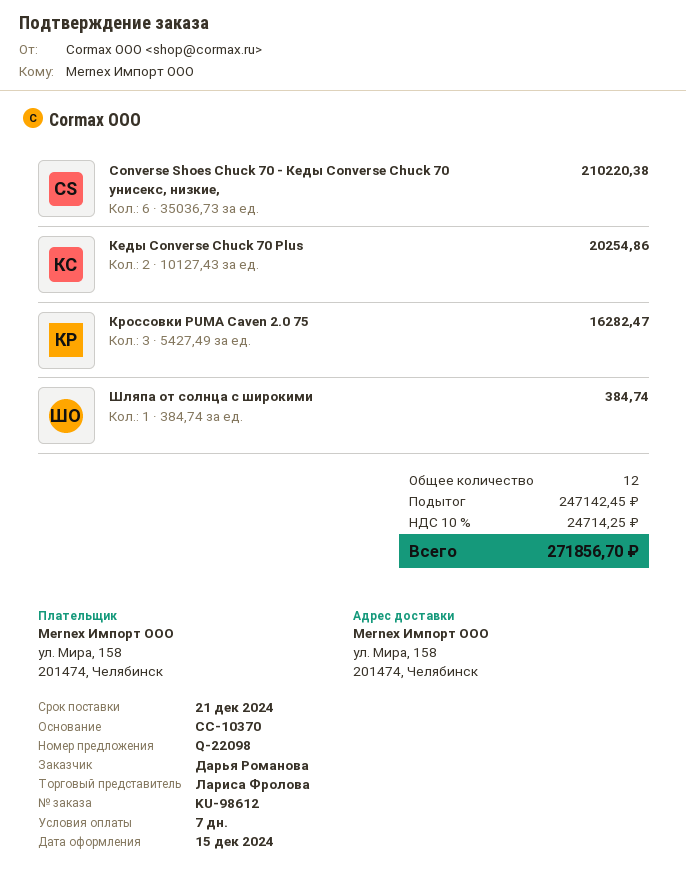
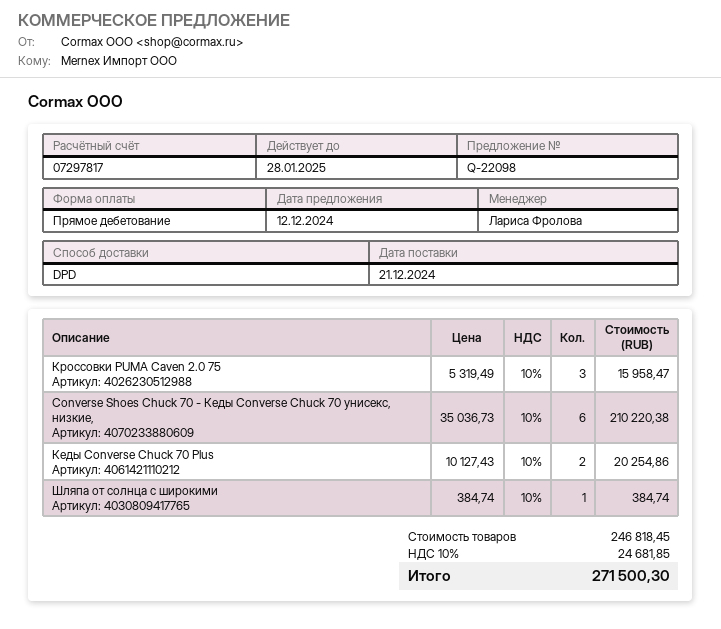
Кроссовки PUMA Caven 2.0 75: 3 x 5427.49 = 16282.47 -> 3 x 5319.49 = 15958.47
subtotal: 247142.45 -> 246818.45
tax: 10% = 24714.25 -> 10% = 24681.85
total: 271856.70 -> 271500.30

